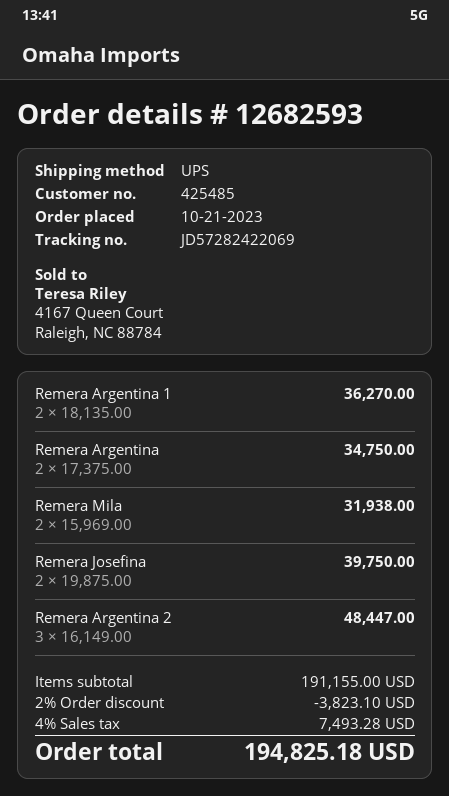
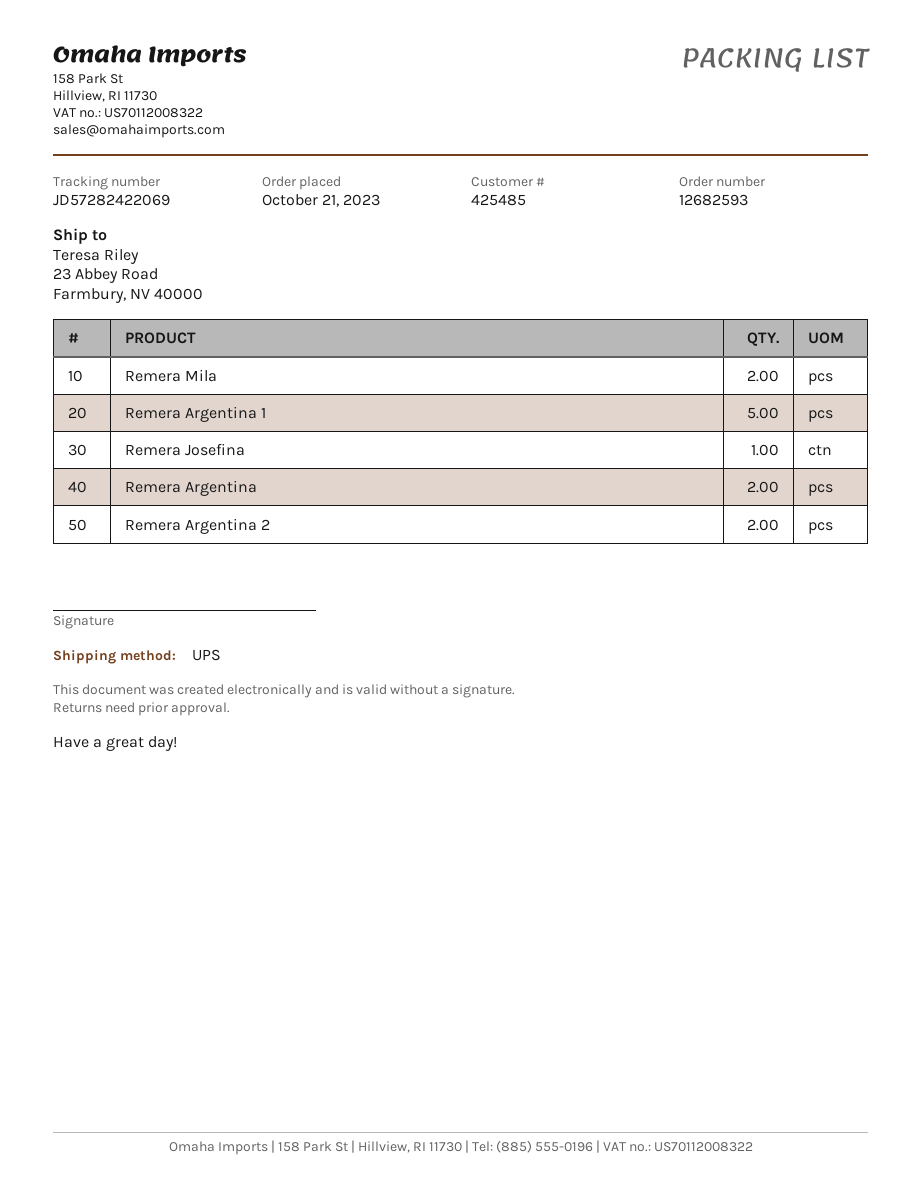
Remera Argentina 1: 2 -> 5
Remera Josefina: 2 -> 1
Remera Argentina 2: 3 -> 2

